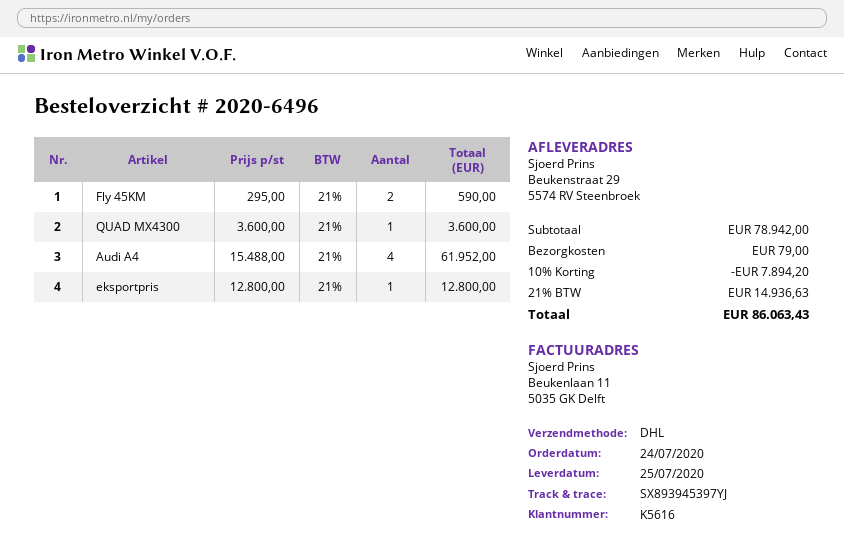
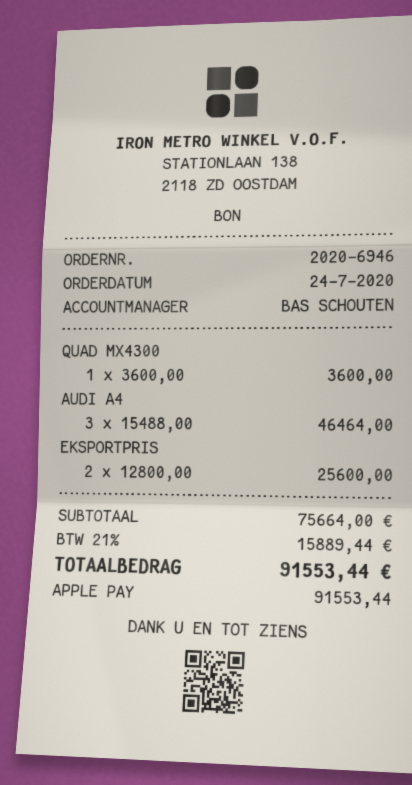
order number: 2020-6496 -> 2020-6946
Fly 45KM: 2 x 295.00 = 590.00 -> none
Audi A4: 4 x 15488.00 = 61952.00 -> 3 x 15488.00 = 46464.00
eksportpris: 1 x 12800.00 = 12800.00 -> 2 x 12800.00 = 25600.00
subtotal: 78942.00 -> 75664.00
discount: 10% = 7894.20 -> none
shipping: 79.00 -> none
tax: 21% = 14936.63 -> 21% = 15889.44
total: 86063.43 -> 91553.44

